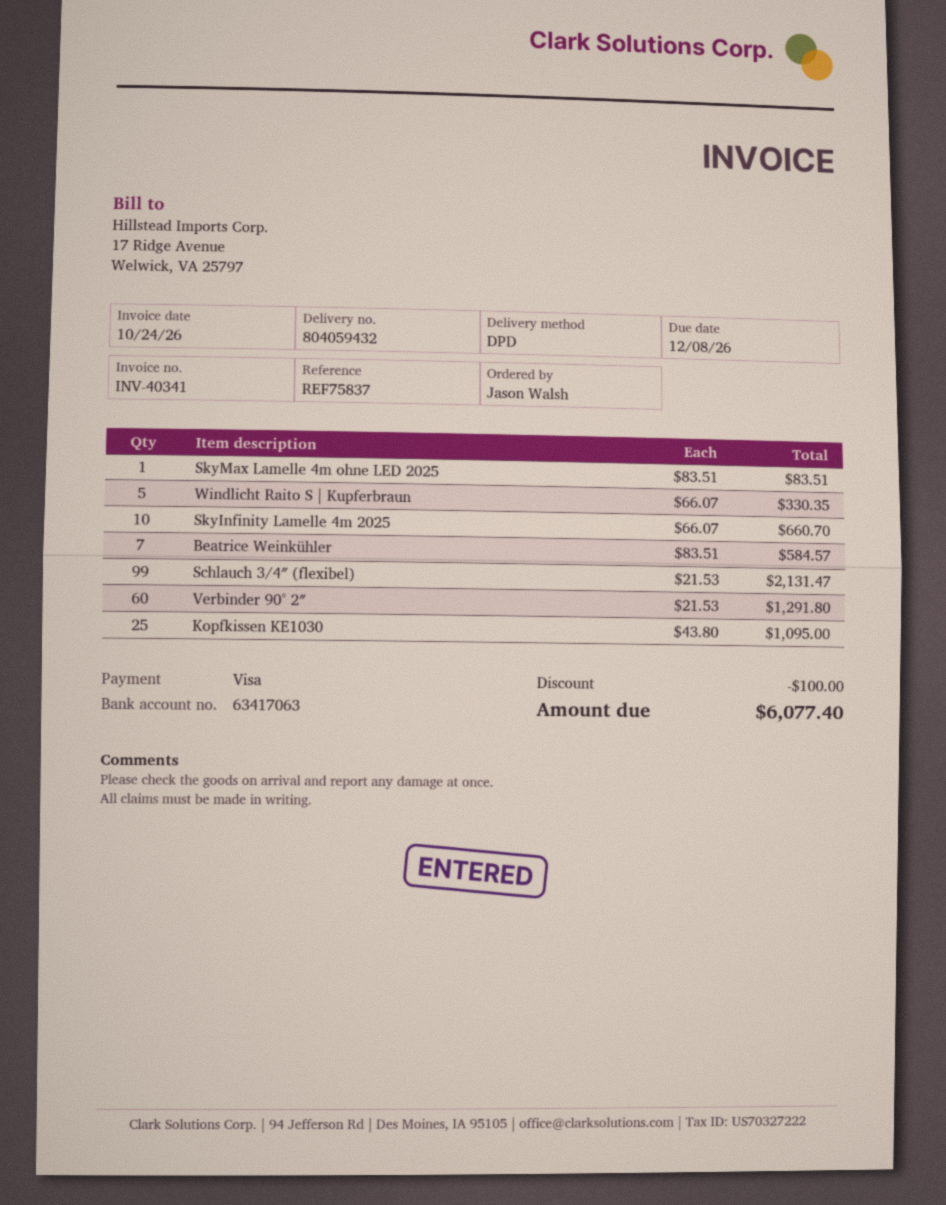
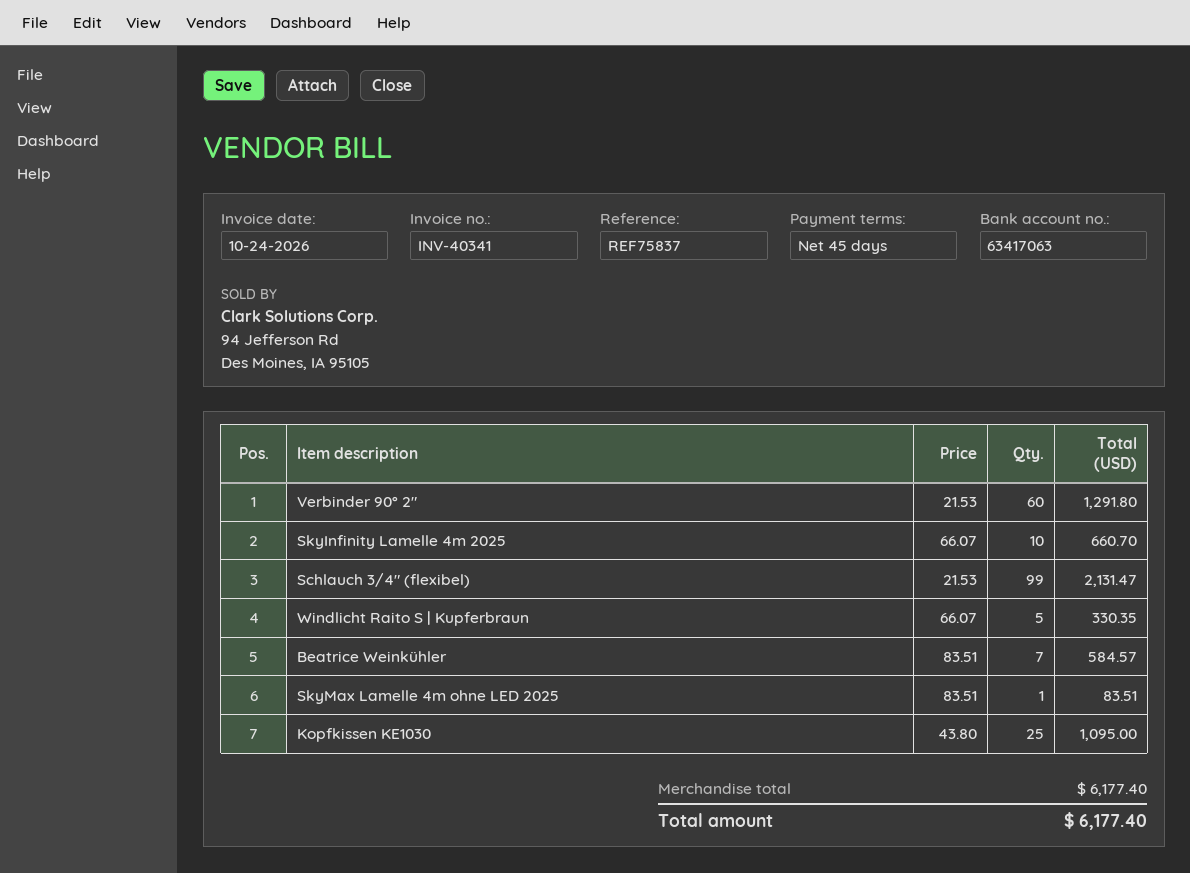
discount: 100.00 -> none
total: 6077.40 -> 6177.40

